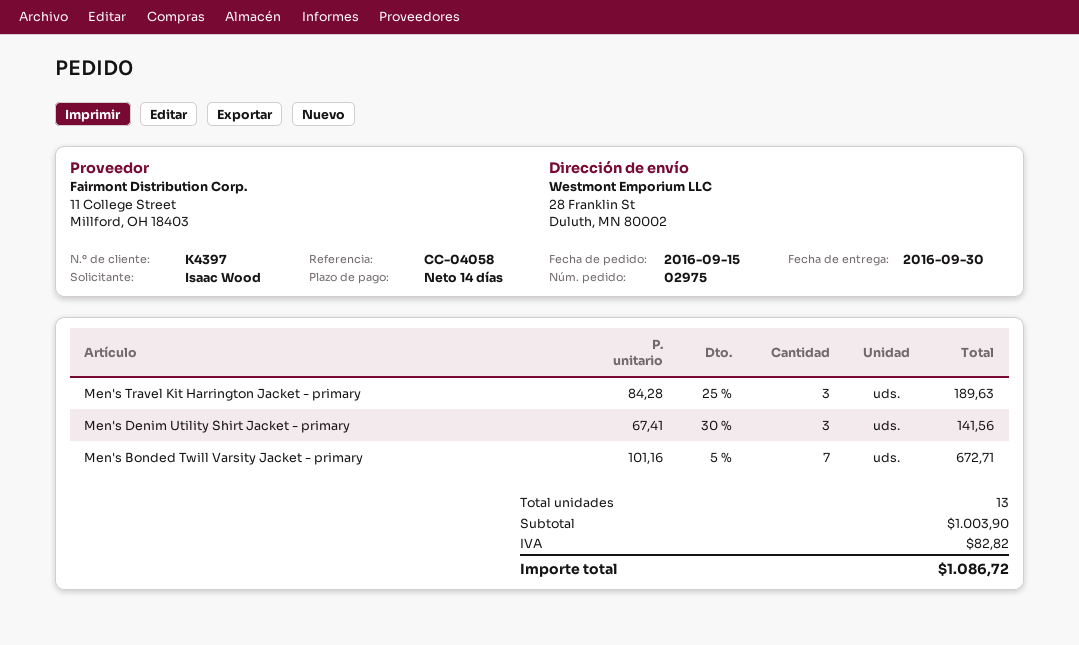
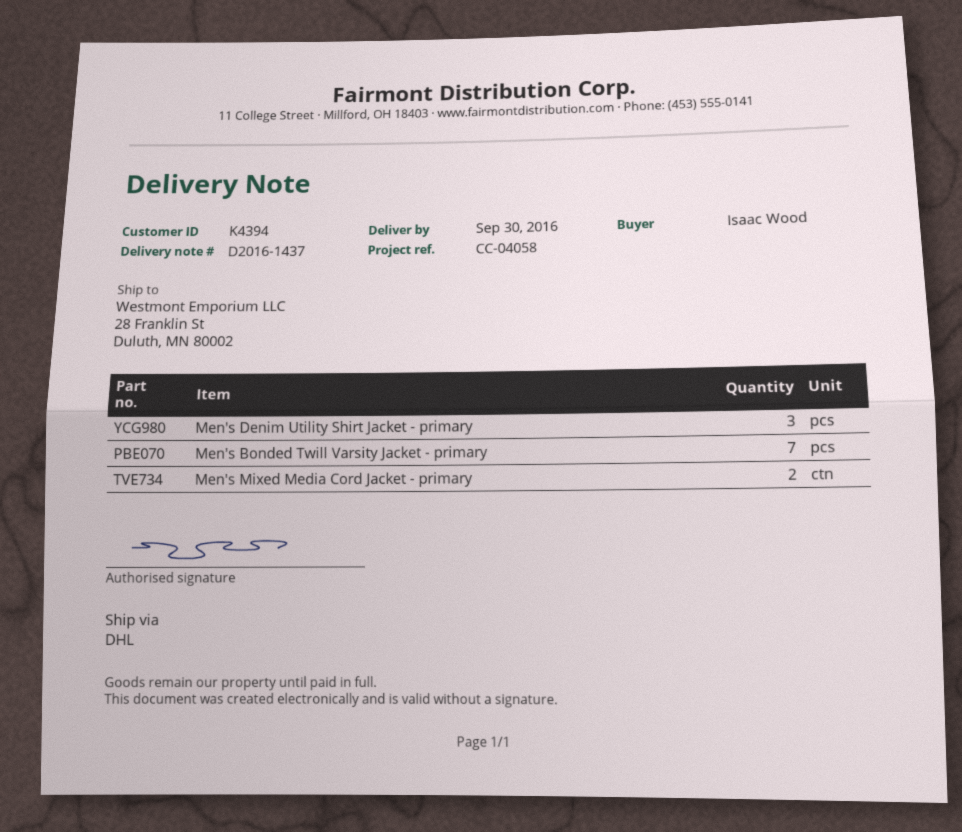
customer number: K4397 -> K4394
Men's Travel Kit Harrington Jacket - primary: 3 -> none
Men's Mixed Media Cord Jacket - primary: none -> 2

